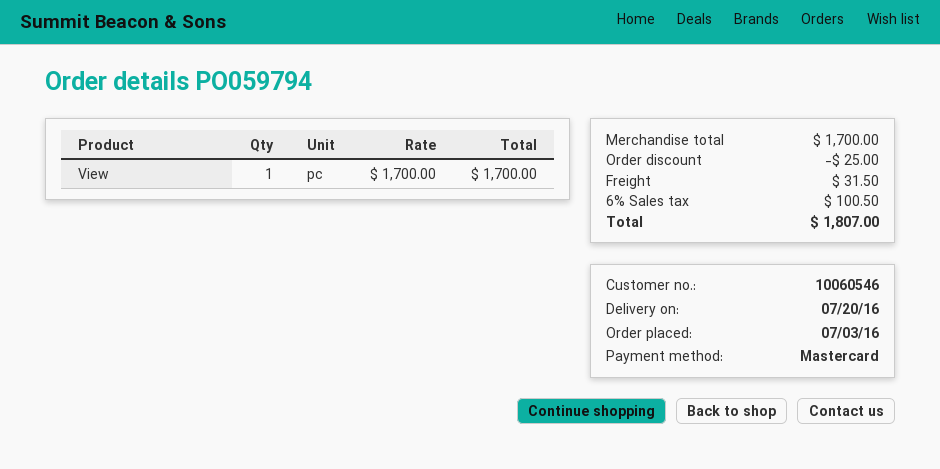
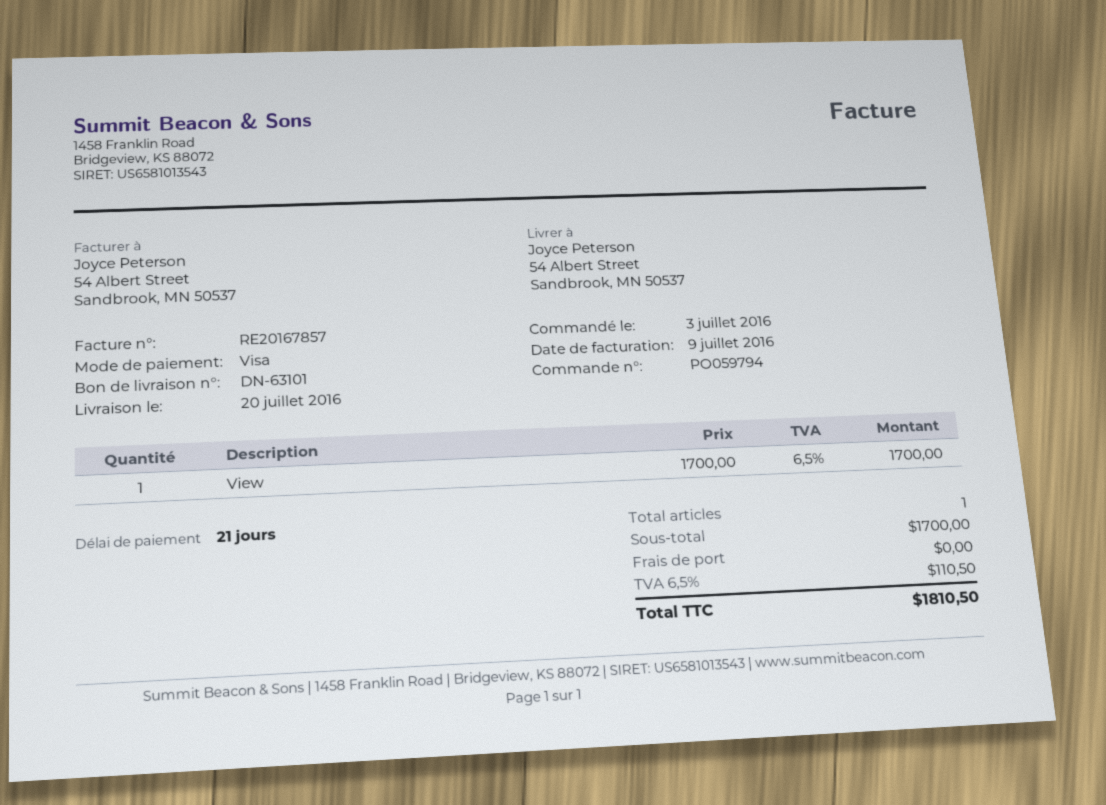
payment method: Mastercard -> Visa
discount: 25.00 -> none
shipping: 31.50 -> 0.00
tax: 6% = 100.50 -> 6.5% = 110.50
total: 1807.00 -> 1810.50

